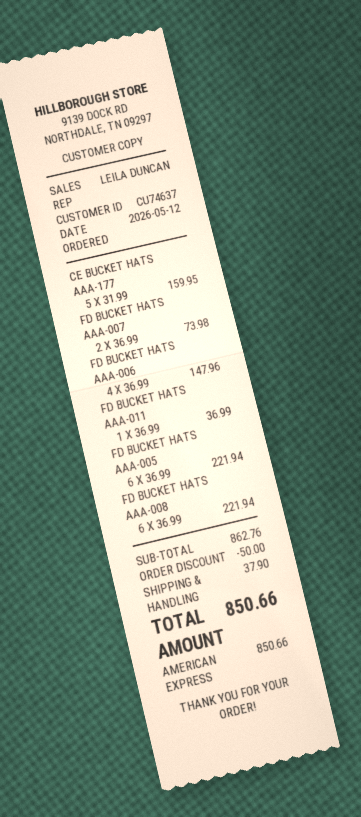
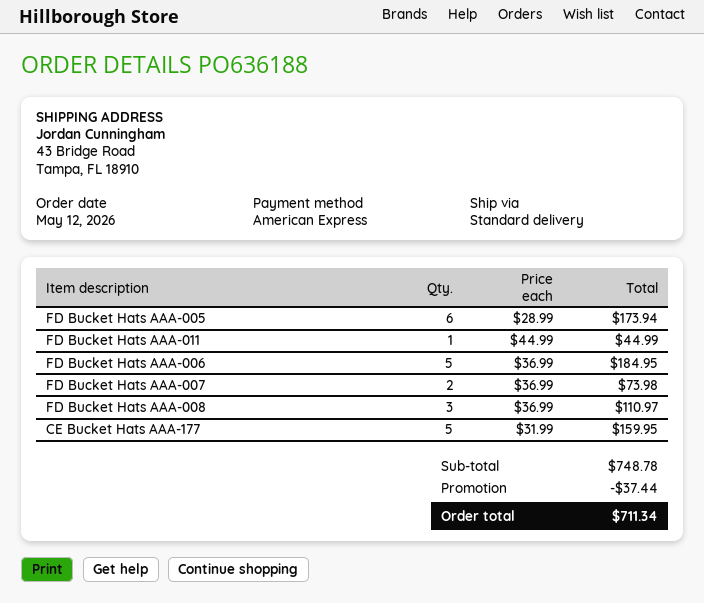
FD BUCKET HATS AAA-006: 4 x 36.99 = 147.96 -> 5 x 36.99 = 184.95
FD BUCKET HATS AAA-011: 1 x 36.99 = 36.99 -> 1 x 44.99 = 44.99
FD BUCKET HATS AAA-005: 6 x 36.99 = 221.94 -> 6 x 28.99 = 173.94
FD BUCKET HATS AAA-008: 6 x 36.99 = 221.94 -> 3 x 36.99 = 110.97
subtotal: 862.76 -> 748.78
discount: 50.00 -> 37.44
shipping: 37.90 -> none
total: 850.66 -> 711.34

